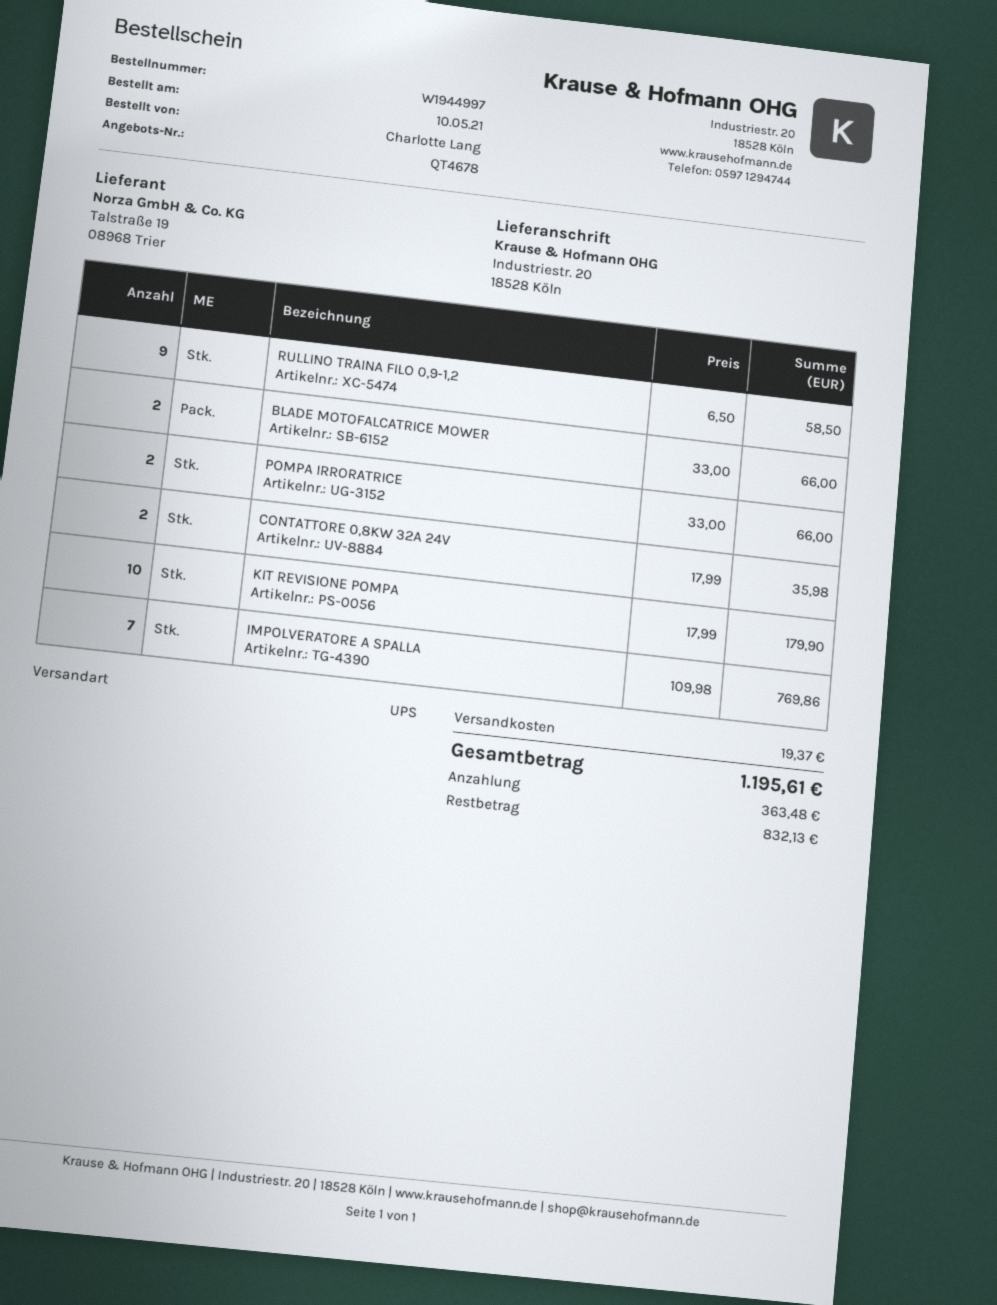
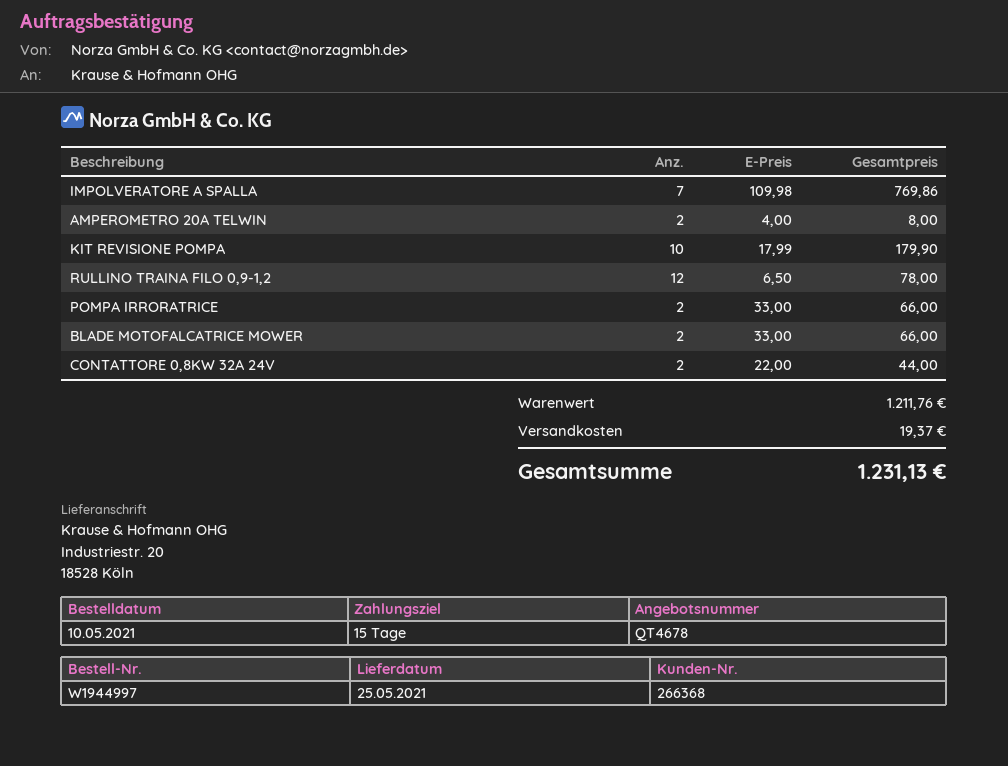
RULLINO TRAINA FILO 0,9-1,2: 9 x 6.50 = 58.50 -> 12 x 6.50 = 78.00
CONTATTORE 0,8KW 32A 24V: 2 x 17.99 = 35.98 -> 2 x 22.00 = 44.00
AMPEROMETRO 20A TELWIN: none -> 2 x 4.00 = 8.00
total: 1195.61 -> 1231.13

